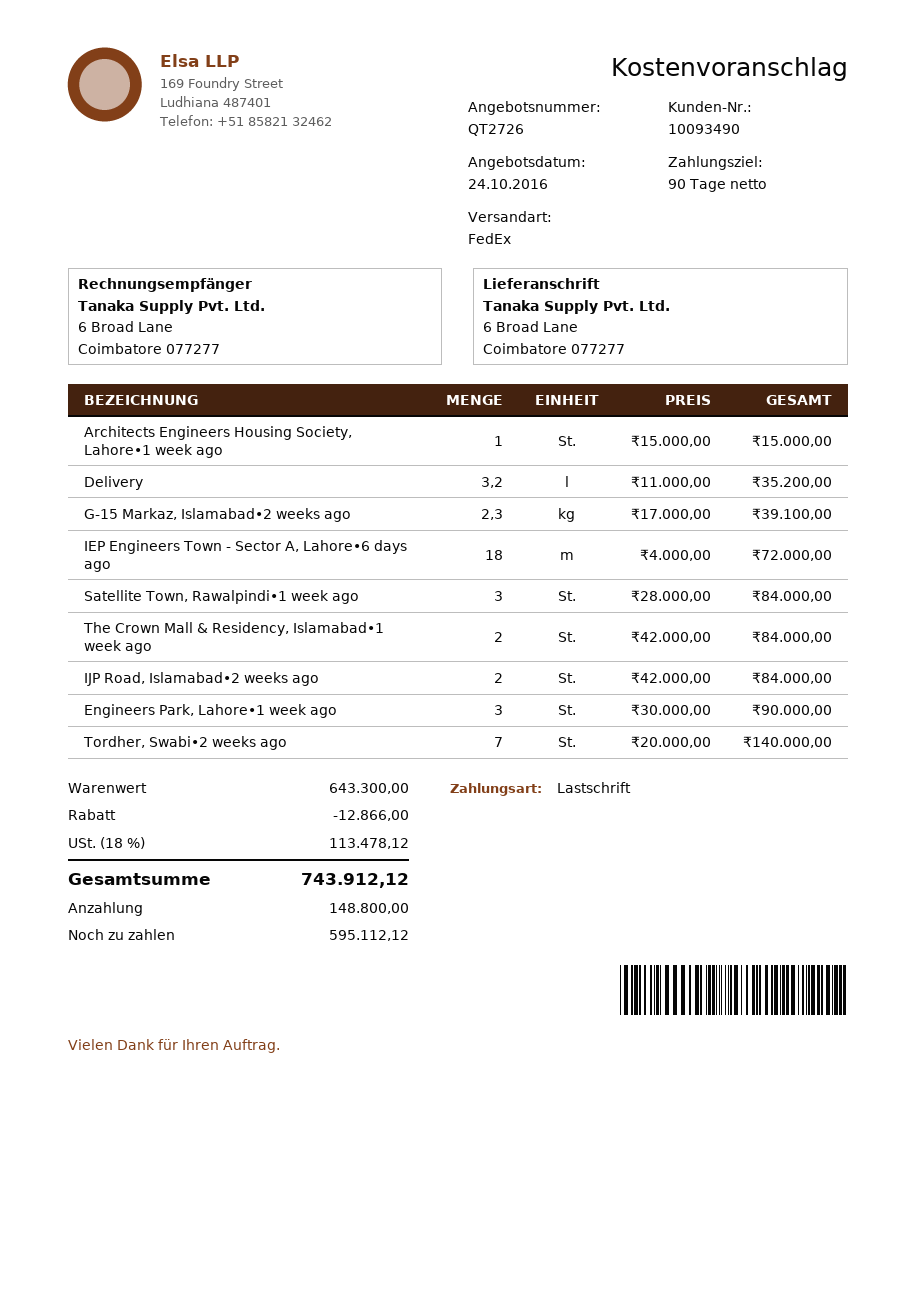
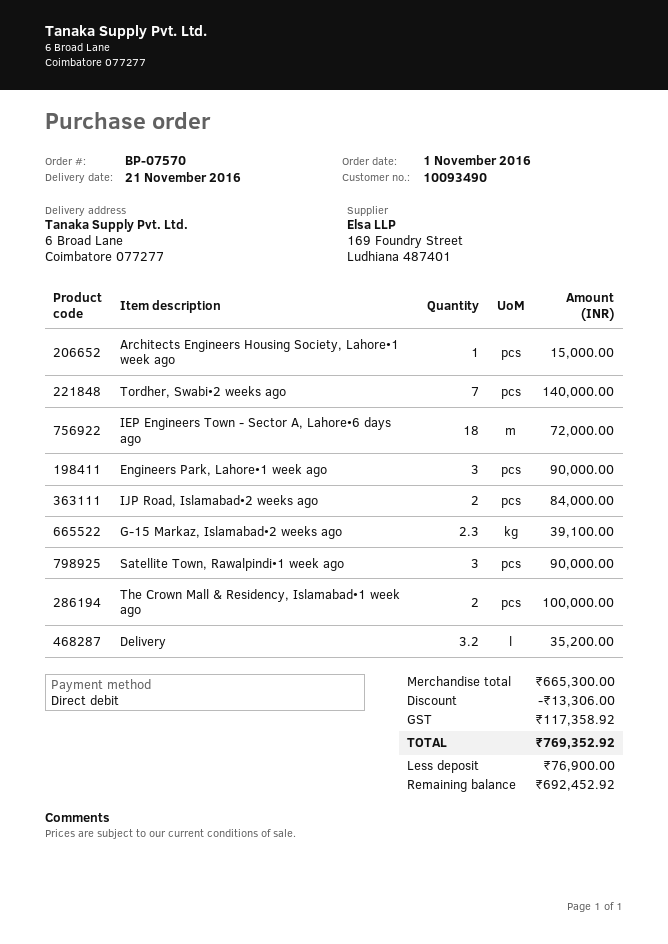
Satellite Town, Rawalpindi•1 week ago: 3 for 84000.00 -> 3 for 90000.00
The Crown Mall & Residency, Islamabad•1 week ago: 2 for 84000.00 -> 2 for 100000.00
subtotal: 643300.00 -> 665300.00
discount: 12866.00 -> 13306.00
tax: 113478.12 -> 117358.92
total: 743912.12 -> 769352.92
deposit: 148800.00 -> 76900.00
balance: 595112.12 -> 692452.92

